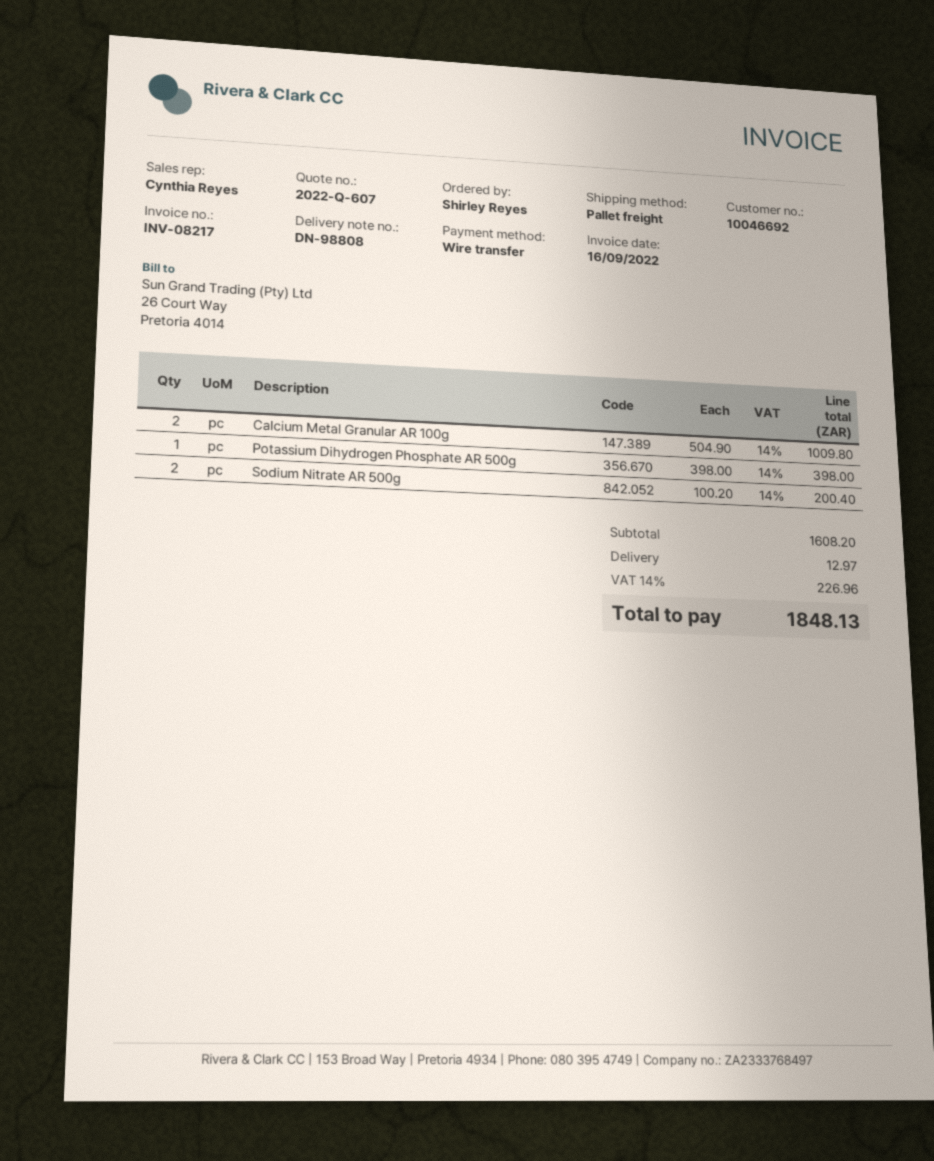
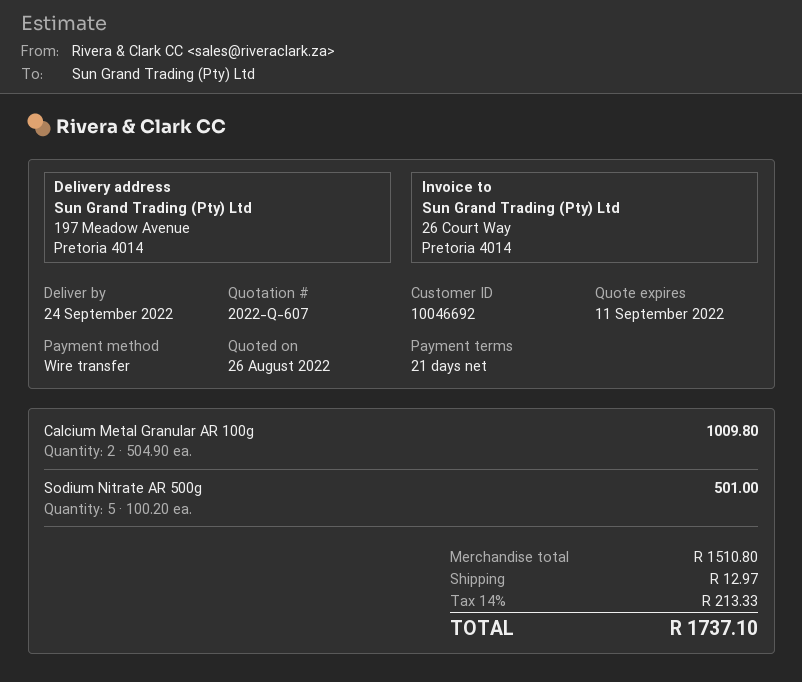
Potassium Dihydrogen Phosphate AR 500g: 1 x 398.00 = 398.00 -> none
Sodium Nitrate AR 500g: 2 x 100.20 = 200.40 -> 5 x 100.20 = 501.00
subtotal: 1608.20 -> 1510.80
tax: 14% = 226.96 -> 14% = 213.33
total: 1848.13 -> 1737.10

